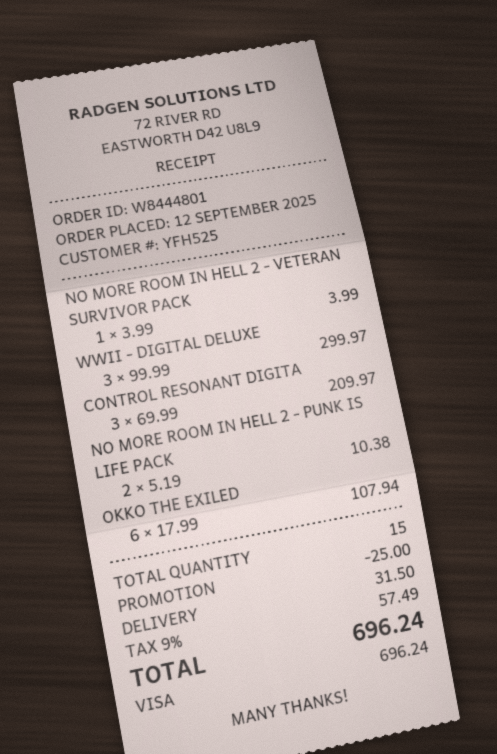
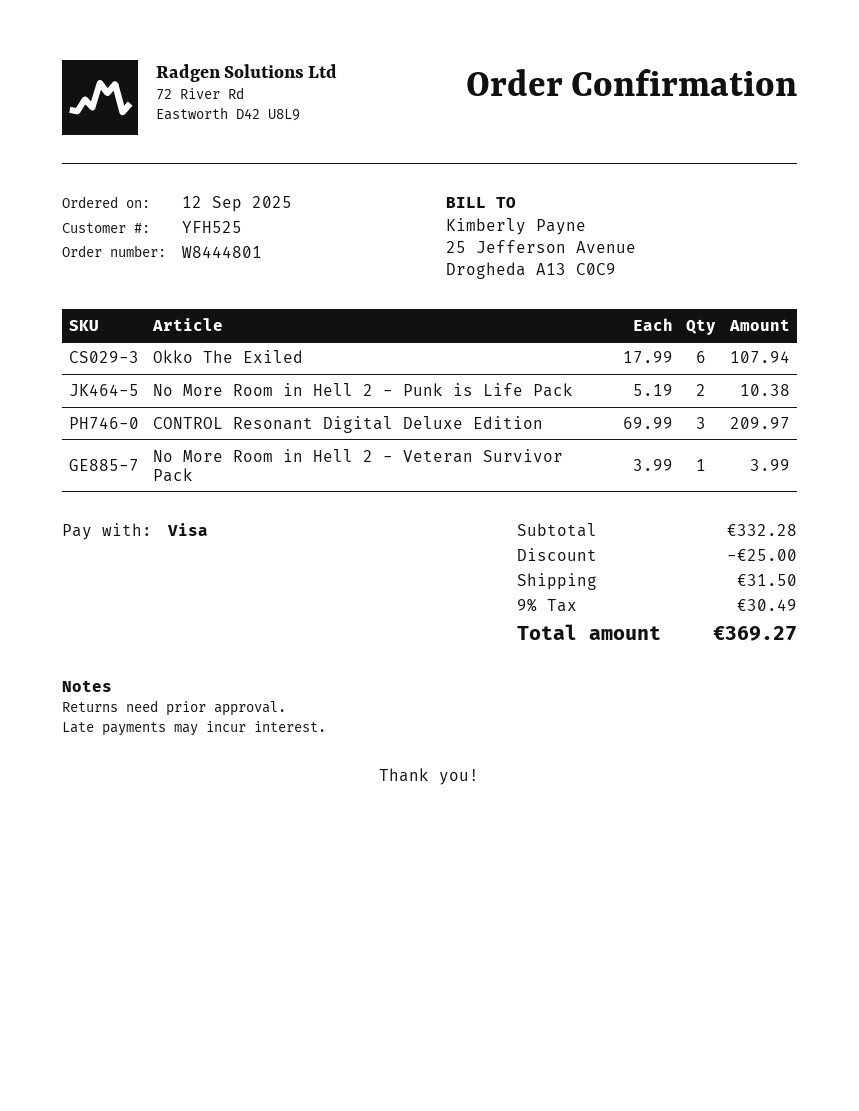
WWII - DIGITAL DELUXE: 3 x 99.99 = 299.97 -> none
tax: 9% = 57.49 -> 9% = 30.49
total: 696.24 -> 369.27

